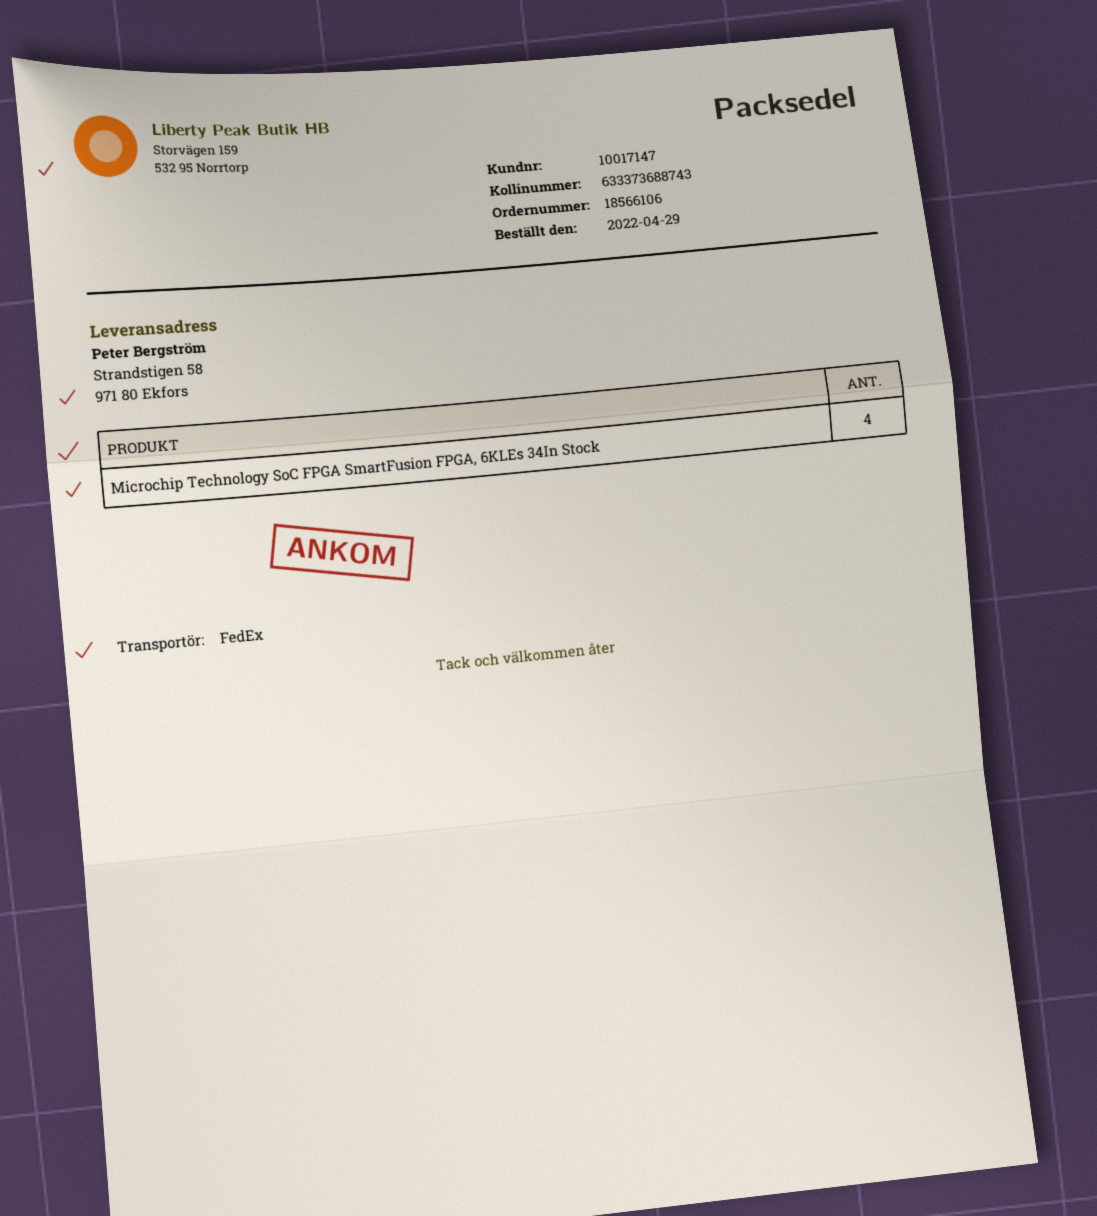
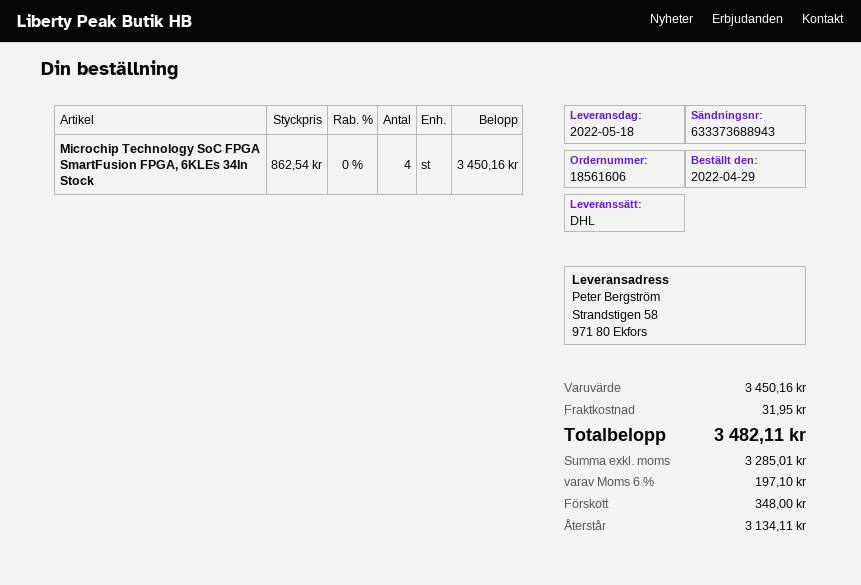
order number: 18566106 -> 18561606
shipping method: FedEx -> DHL
tracking number: 633373688743 -> 633373688943

